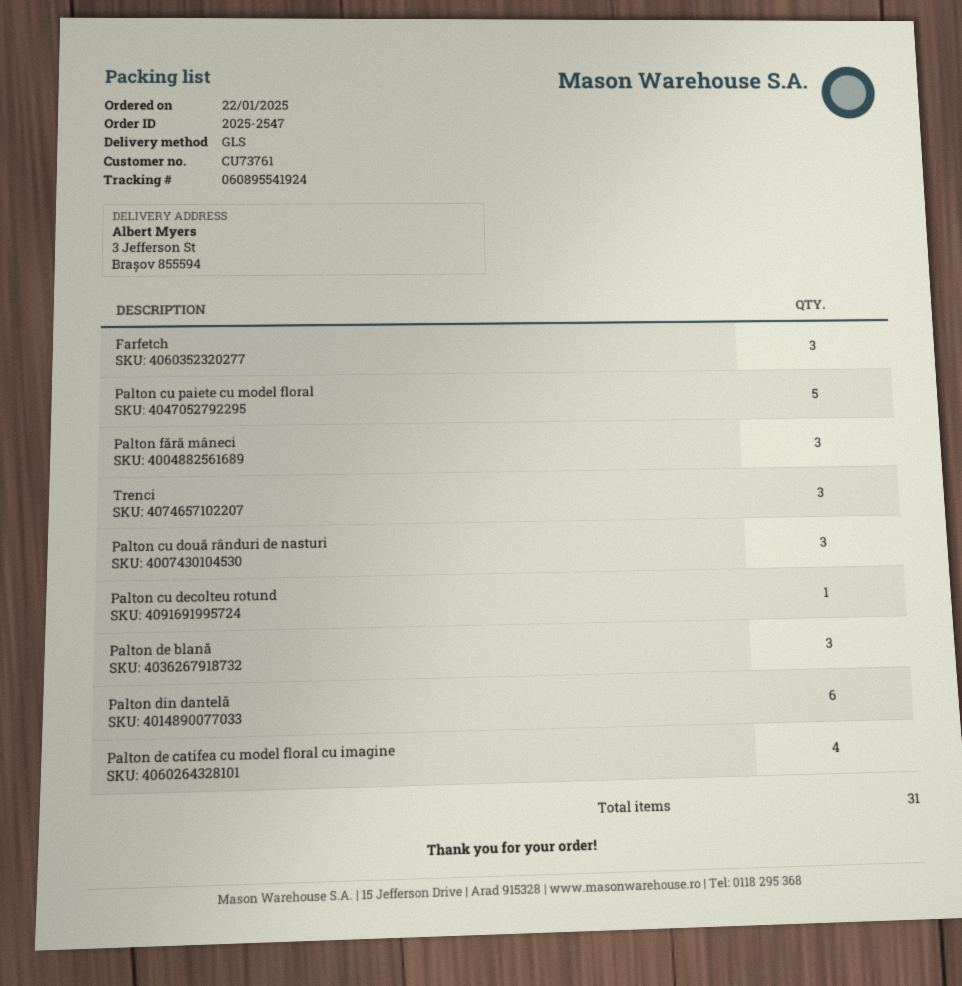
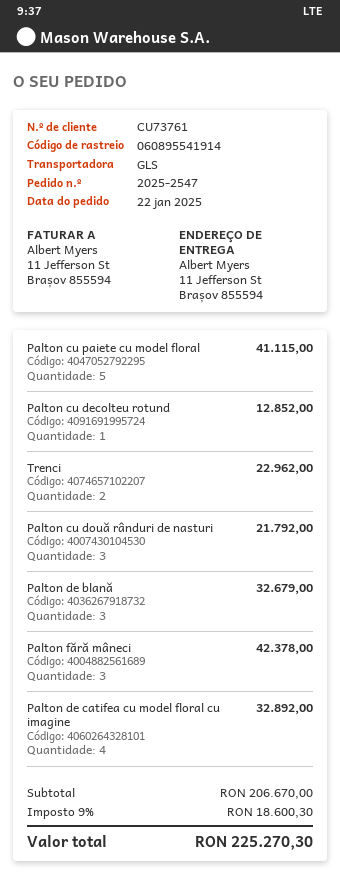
tracking number: 060895541924 -> 060895541914
ship to: 3 Jefferson St, Brașov 855594 -> 11 Jefferson St, Brașov 855594
Farfetch: 3 -> none
Trenci: 3 -> 2
Palton din dantelă: 6 -> none

